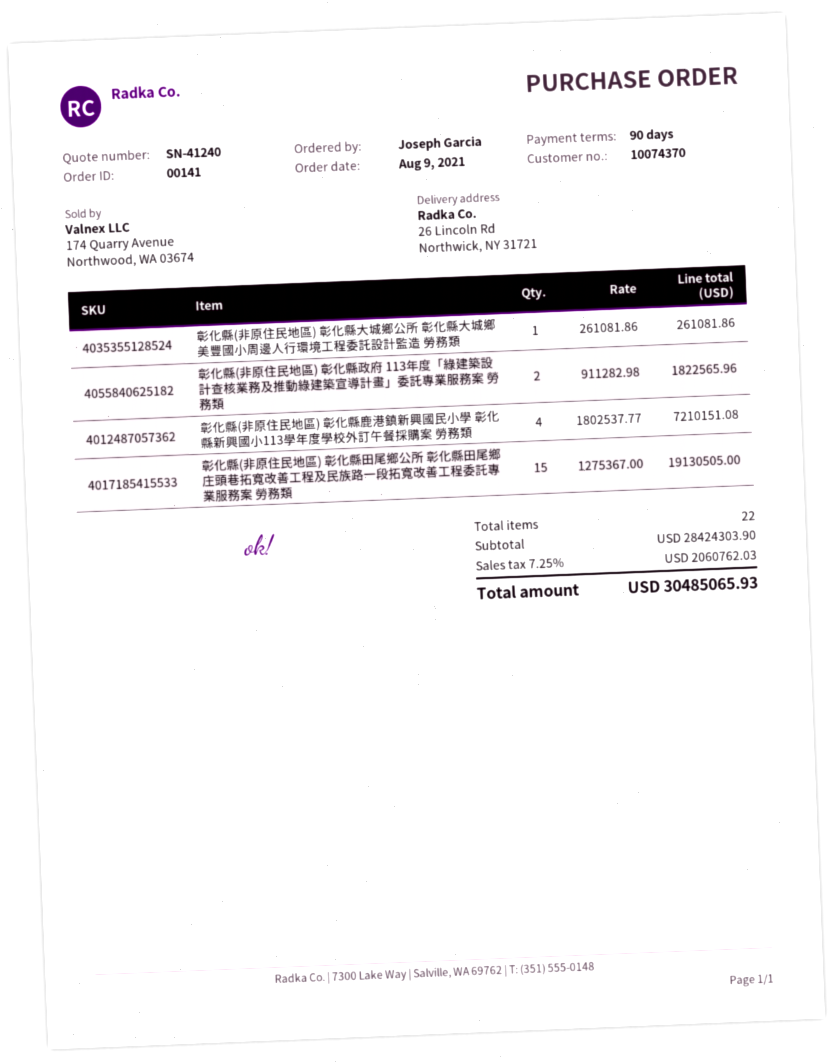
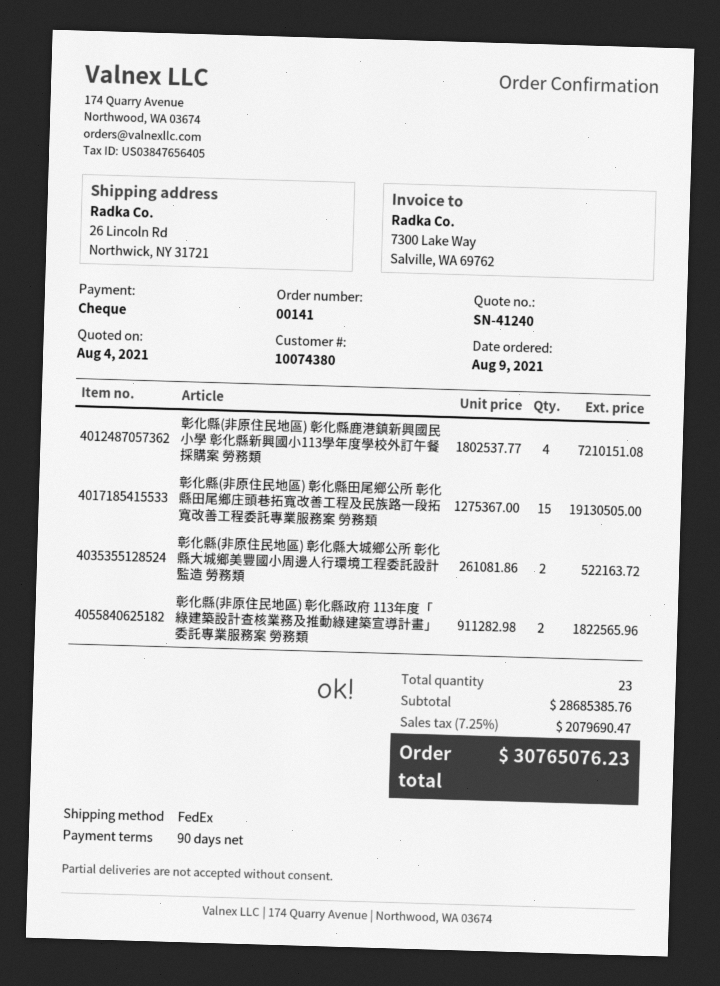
customer number: 10074370 -> 10074380
彰化縣(非原住民地區) 彰化縣大城鄉公所 彰化縣大城鄉美豐國小周邊人行環境工程委託設計監造 勞務類: 1 x 261081.86 = 261081.86 -> 2 x 261081.86 = 522163.72
total quantity: 22 -> 23
subtotal: 28424303.90 -> 28685385.76
tax: 7.25% = 2060762.03 -> 7.25% = 2079690.47
total: 30485065.93 -> 30765076.23

